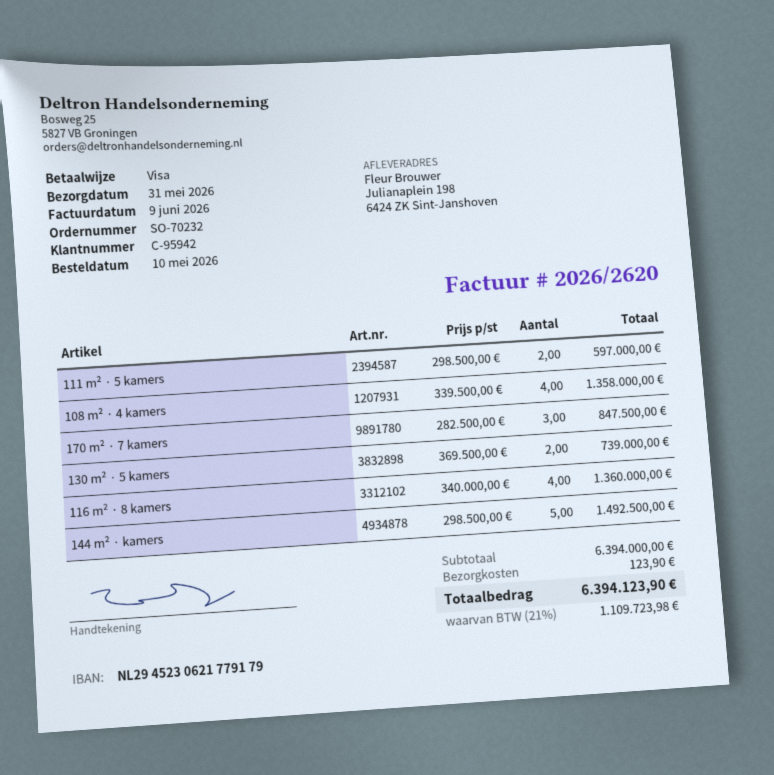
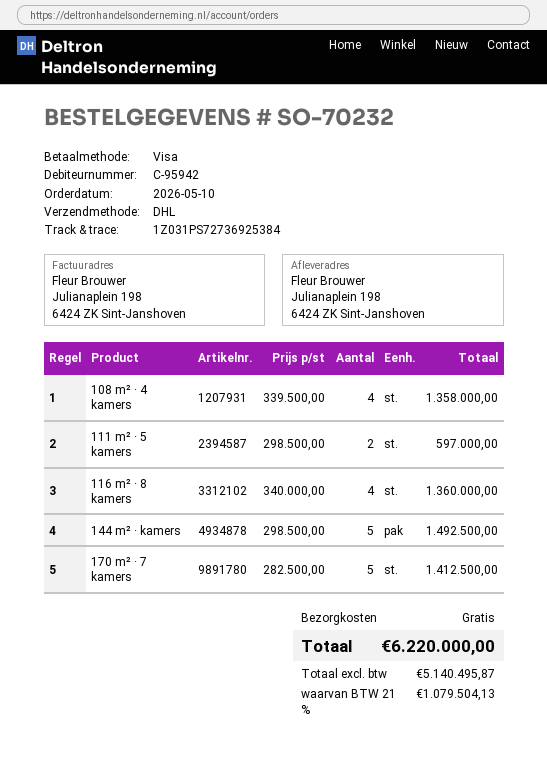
170 m² · 7 kamers: 3 x 282500.00 = 847500.00 -> 5 x 282500.00 = 1412500.00
130 m² · 5 kamers: 2 x 369500.00 = 739000.00 -> none
shipping: 123.90 -> 0.00
tax: 21% = 1109723.98 -> 21% = 1079504.13
total: 6394123.90 -> 6220000.00

